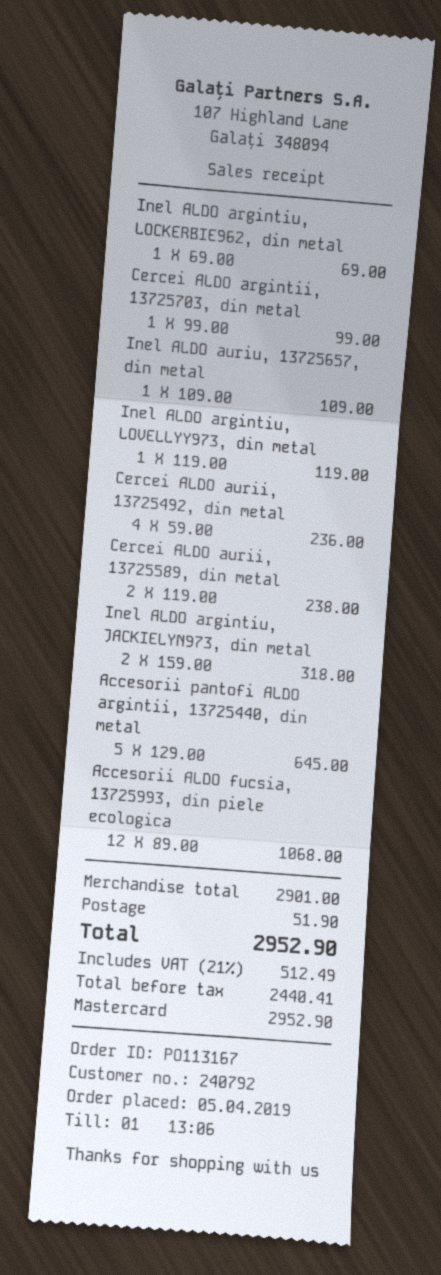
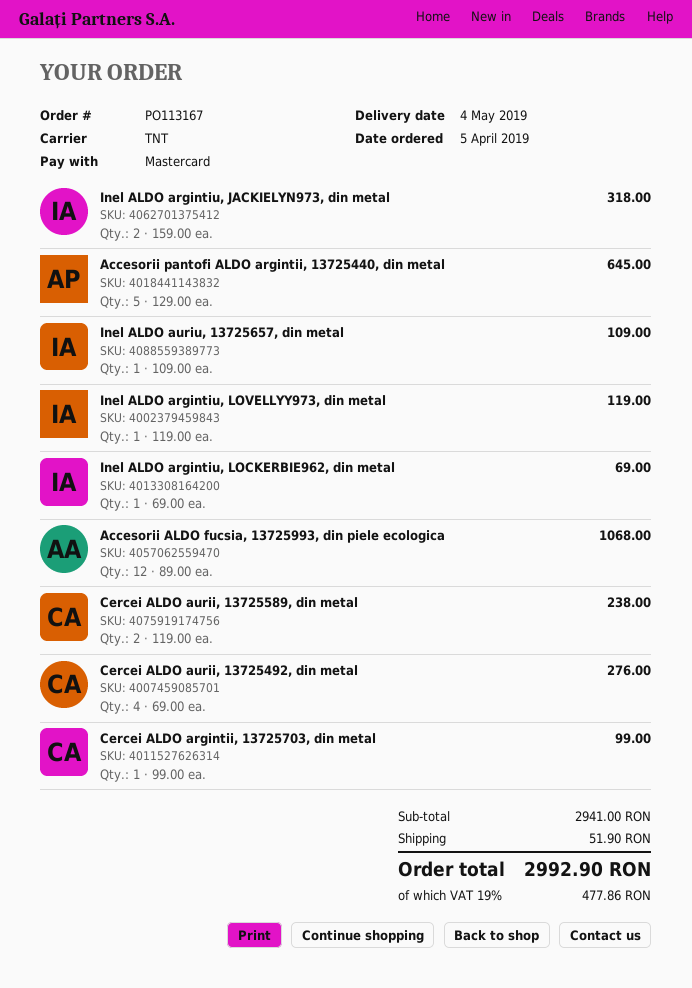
Cercei ALDO aurii, 13725492, din metal: 4 x 59.00 = 236.00 -> 4 x 69.00 = 276.00
subtotal: 2901.00 -> 2941.00
tax: 21% = 512.49 -> 19% = 477.86
total: 2952.90 -> 2992.90

